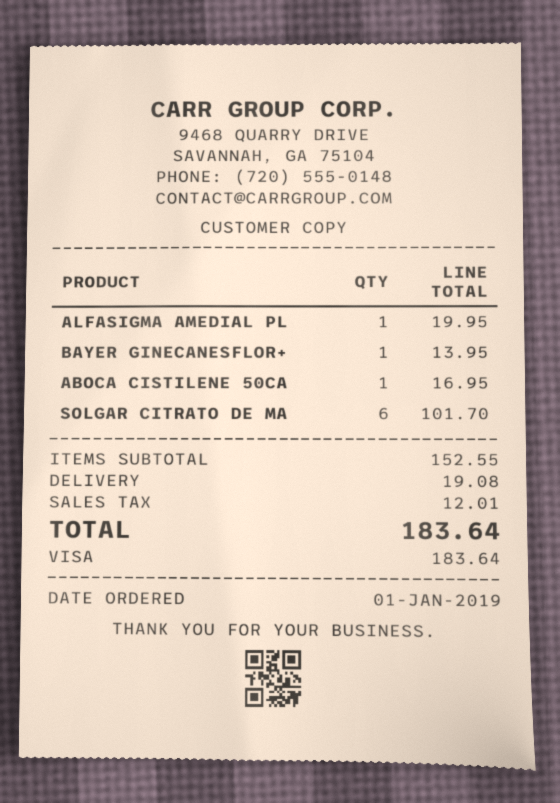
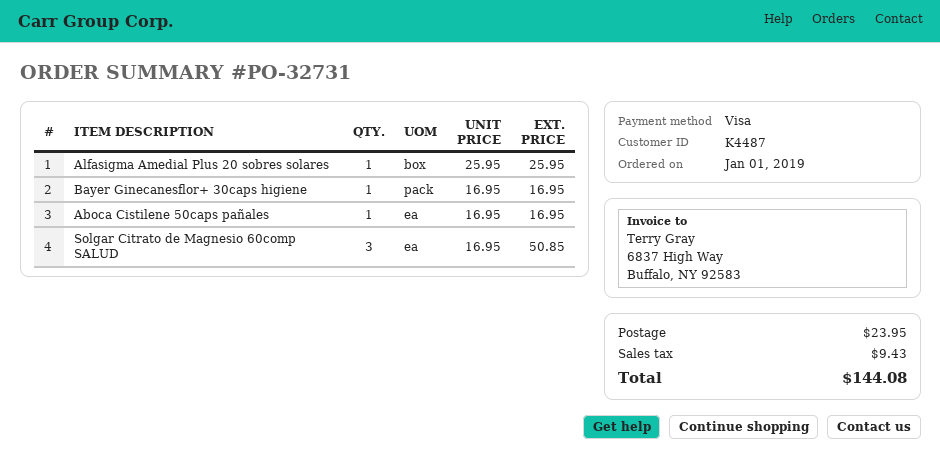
ALFASIGMA AMEDIAL PL: 1 for 19.95 -> 1 for 25.95
BAYER GINECANESFLOR+: 1 for 13.95 -> 1 for 16.95
SOLGAR CITRATO DE MA: 6 for 101.70 -> 3 for 50.85
shipping: 19.08 -> 23.95
tax: 12.01 -> 9.43
total: 183.64 -> 144.08

